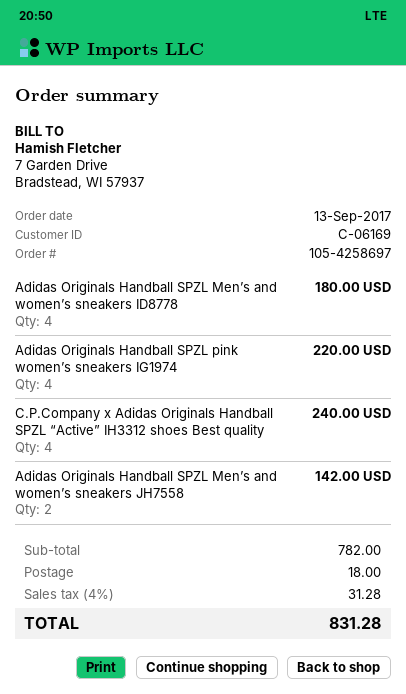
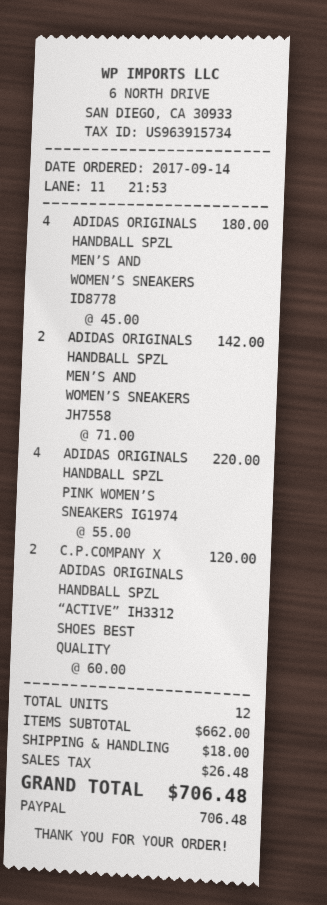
order date: 2017-09-13 -> 2017-09-14
C.P.Company x Adidas Originals Handball SPZL “Active” IH3312 shoes Best quality: 4 for 240.00 -> 2 for 120.00
subtotal: 782.00 -> 662.00
tax: 31.28 -> 26.48
total: 831.28 -> 706.48

